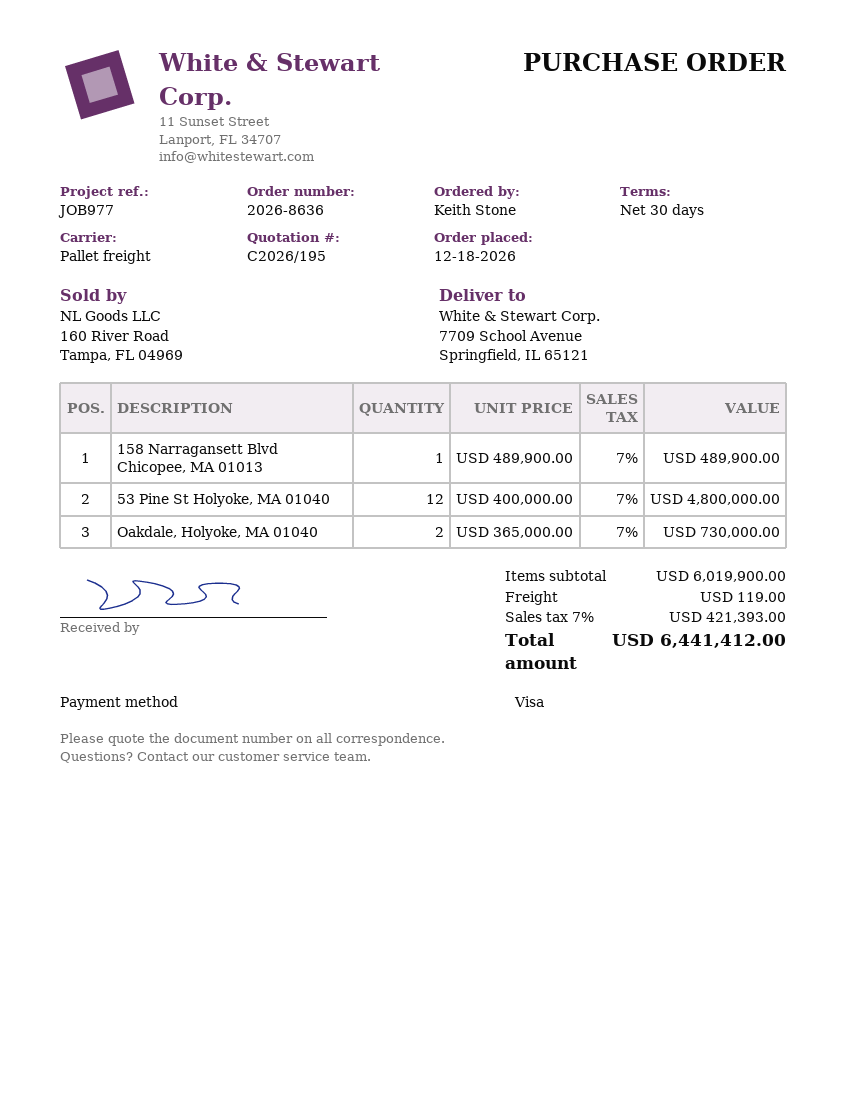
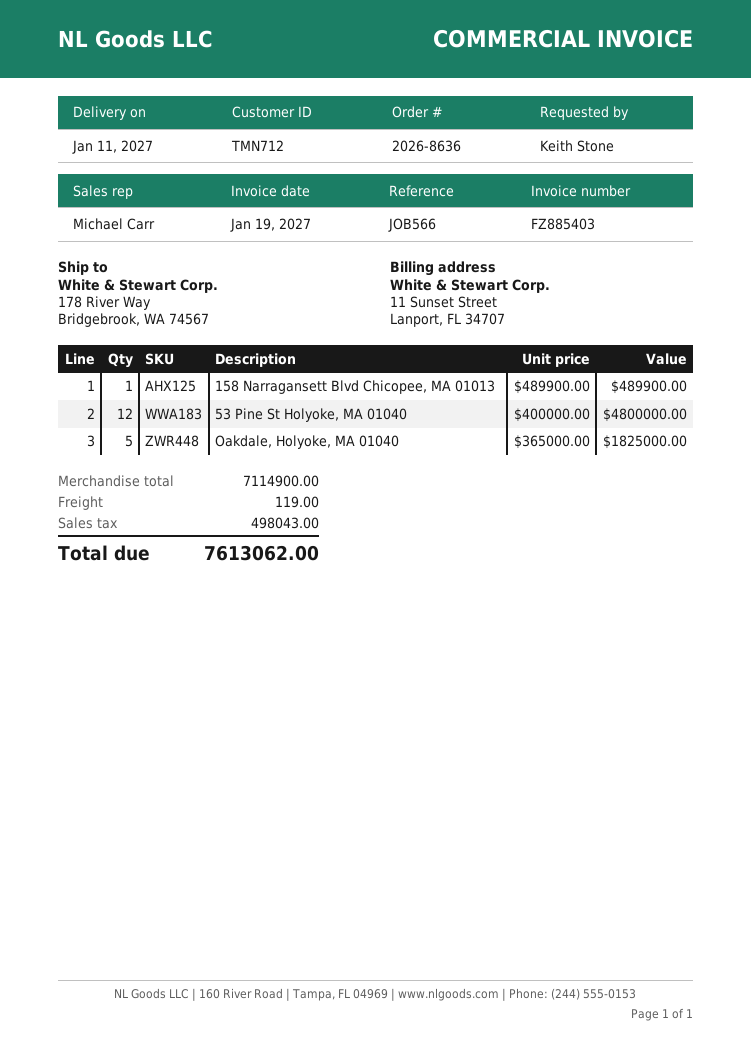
reference: JOB977 -> JOB566
ship to: 7709 School Avenue, Springfield, IL 65121 -> 178 River Way, Bridgebrook, WA 74567
Oakdale, Holyoke, MA 01040: 2 x 365000.00 = 730000.00 -> 5 x 365000.00 = 1825000.00
subtotal: 6019900.00 -> 7114900.00
tax: 421393.00 -> 498043.00
total: 6441412.00 -> 7613062.00

